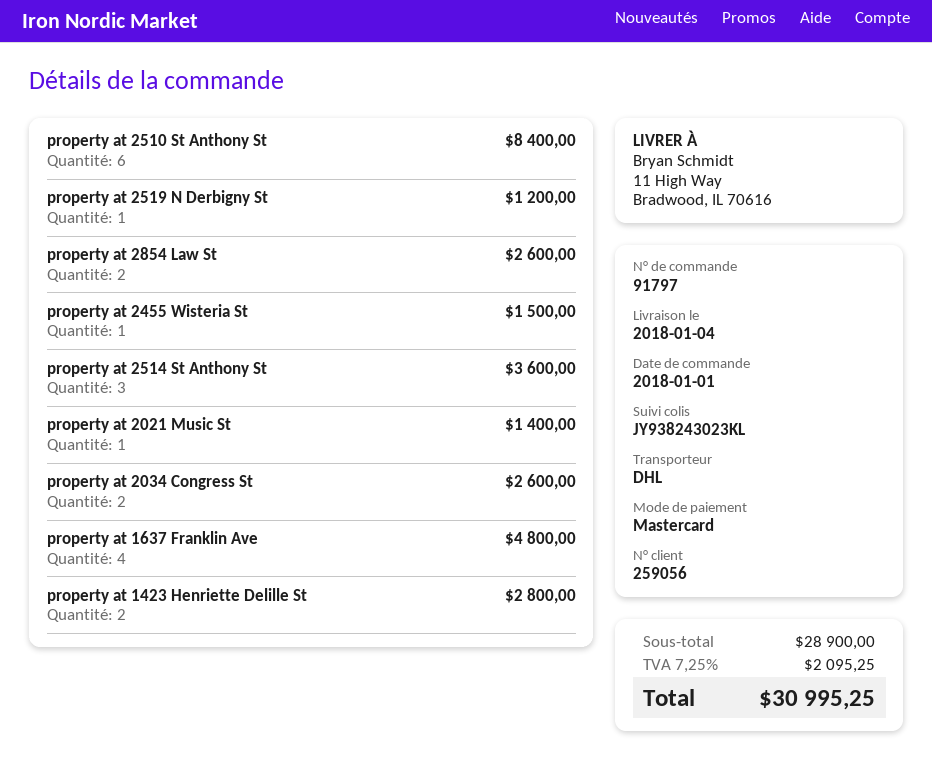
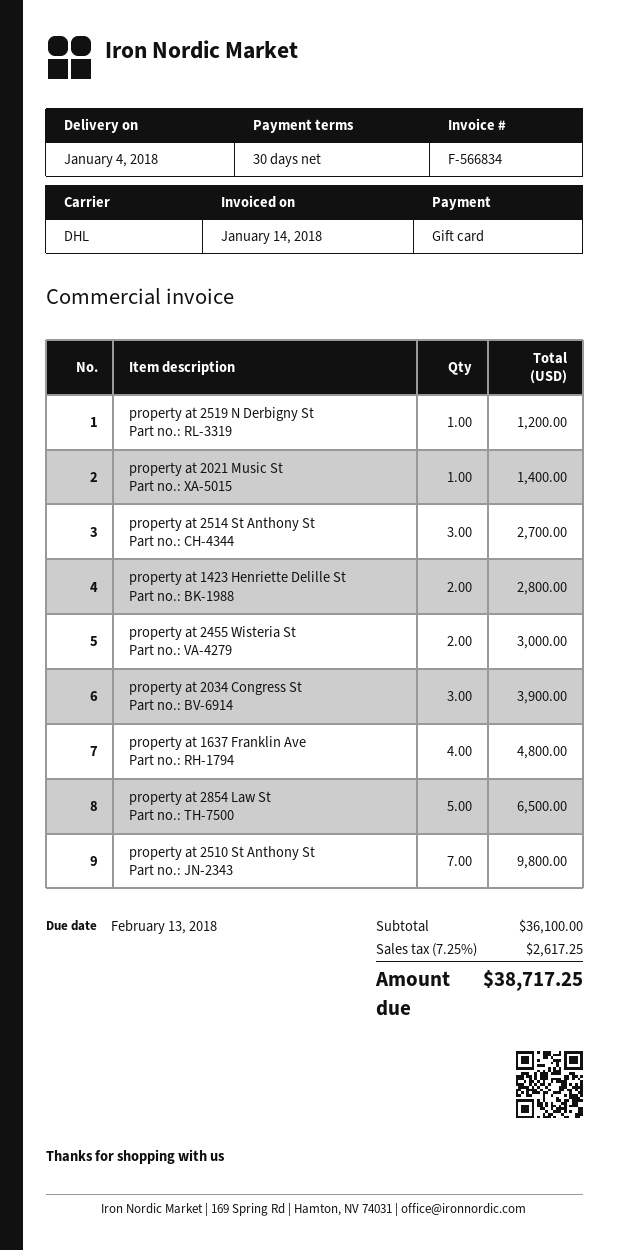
payment method: Mastercard -> gift card
property at 2510 St Anthony St: 6 for 8400.00 -> 7 for 9800.00
property at 2854 Law St: 2 for 2600.00 -> 5 for 6500.00
property at 2455 Wisteria St: 1 for 1500.00 -> 2 for 3000.00
property at 2514 St Anthony St: 3 for 3600.00 -> 3 for 2700.00
property at 2034 Congress St: 2 for 2600.00 -> 3 for 3900.00
subtotal: 28900.00 -> 36100.00
tax: 7.25% = 2095.25 -> 7.25% = 2617.25
total: 30995.25 -> 38717.25

